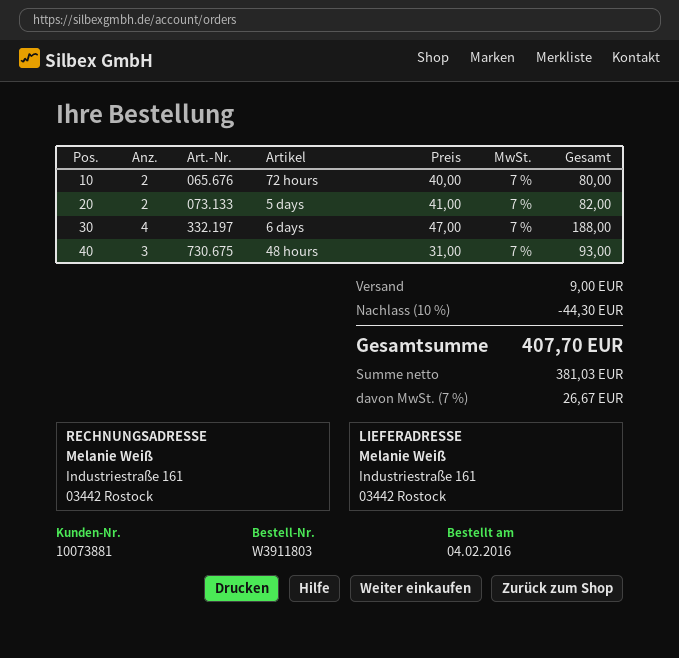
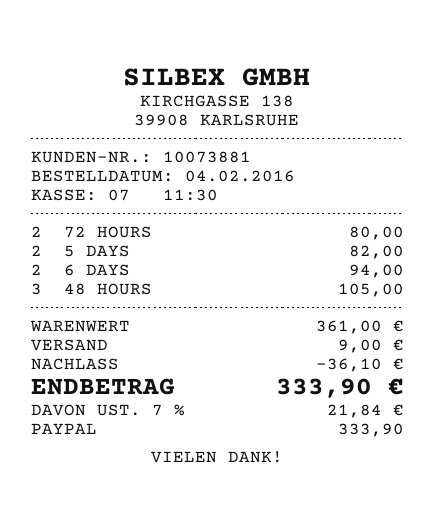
6 days: 4 for 188.00 -> 2 for 94.00
48 hours: 3 for 93.00 -> 3 for 105.00
discount: 44.30 -> 36.10
tax: 7% = 26.67 -> 7% = 21.84
total: 407.70 -> 333.90

